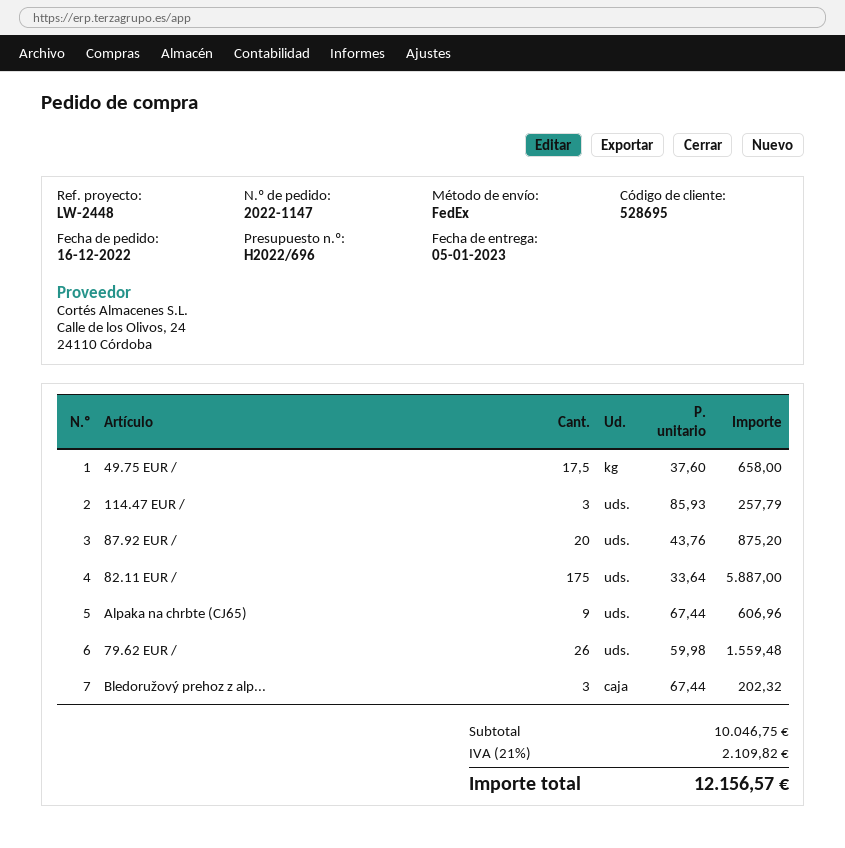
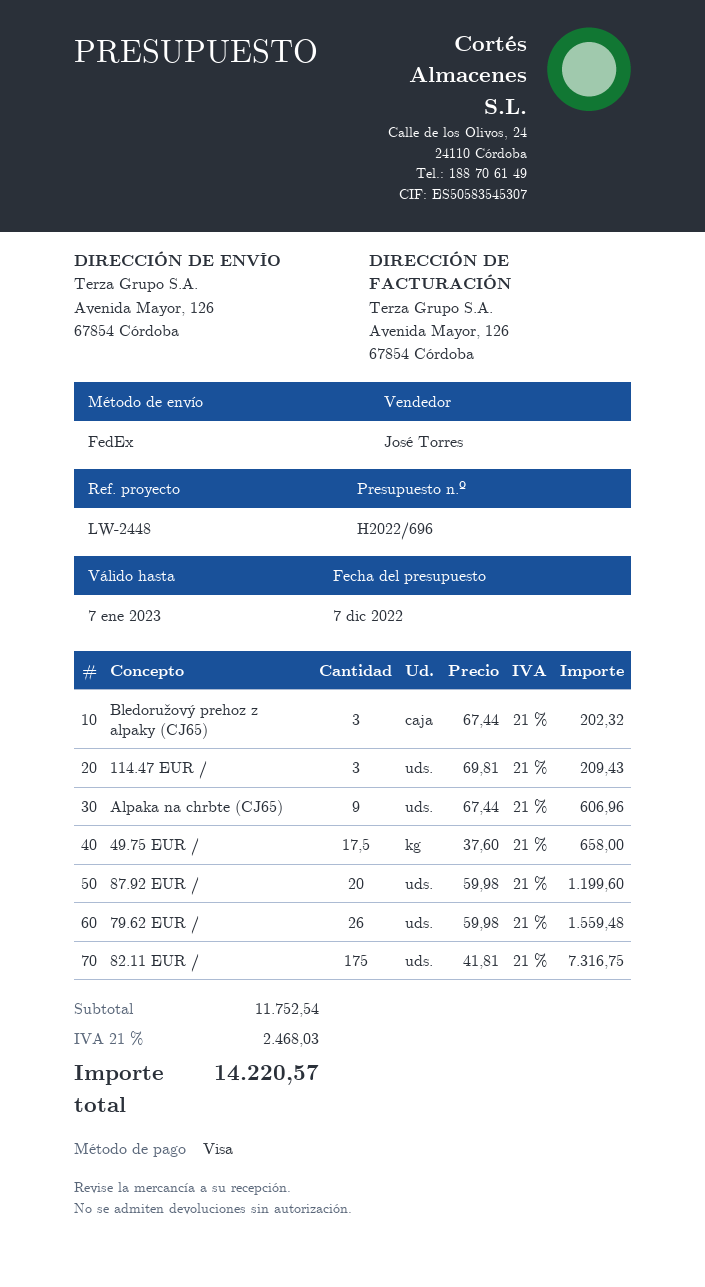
114.47 EUR /: 3 x 85.93 = 257.79 -> 3 x 69.81 = 209.43
87.92 EUR /: 20 x 43.76 = 875.20 -> 20 x 59.98 = 1199.60
82.11 EUR /: 175 x 33.64 = 5887.00 -> 175 x 41.81 = 7316.75
subtotal: 10046.75 -> 11752.54
tax: 21% = 2109.82 -> 21% = 2468.03
total: 12156.57 -> 14220.57

